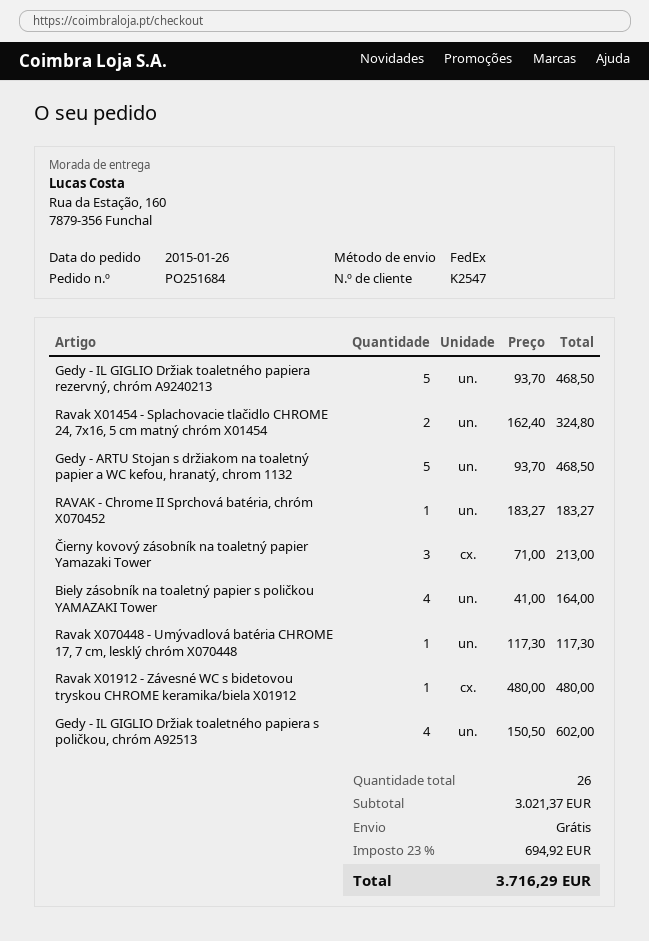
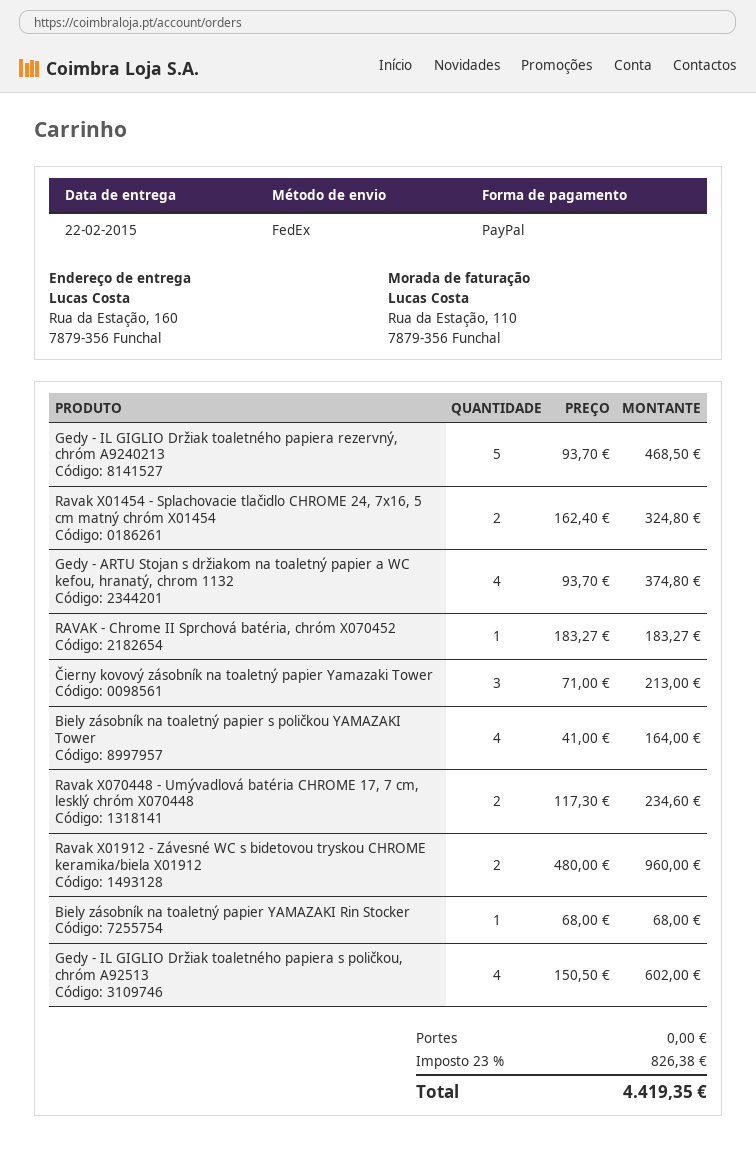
Gedy - ARTU Stojan s držiakom na toaletný papier a WC kefou, hranatý, chrom 1132: 5 x 93.70 = 468.50 -> 4 x 93.70 = 374.80
Ravak X070448 - Umývadlová batéria CHROME 17, 7 cm, lesklý chróm X070448: 1 x 117.30 = 117.30 -> 2 x 117.30 = 234.60
Ravak X01912 - Závesné WC s bidetovou tryskou CHROME keramika/biela X01912: 1 x 480.00 = 480.00 -> 2 x 480.00 = 960.00
Biely zásobník na toaletný papier YAMAZAKI Rin Stocker: none -> 1 x 68.00 = 68.00
tax: 23% = 694.92 -> 23% = 826.38
total: 3716.29 -> 4419.35

